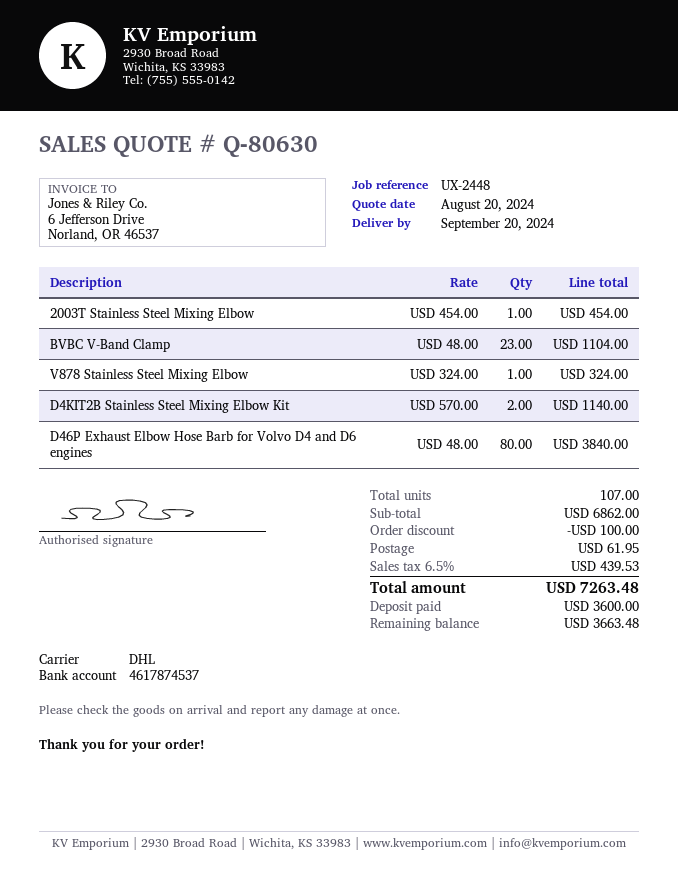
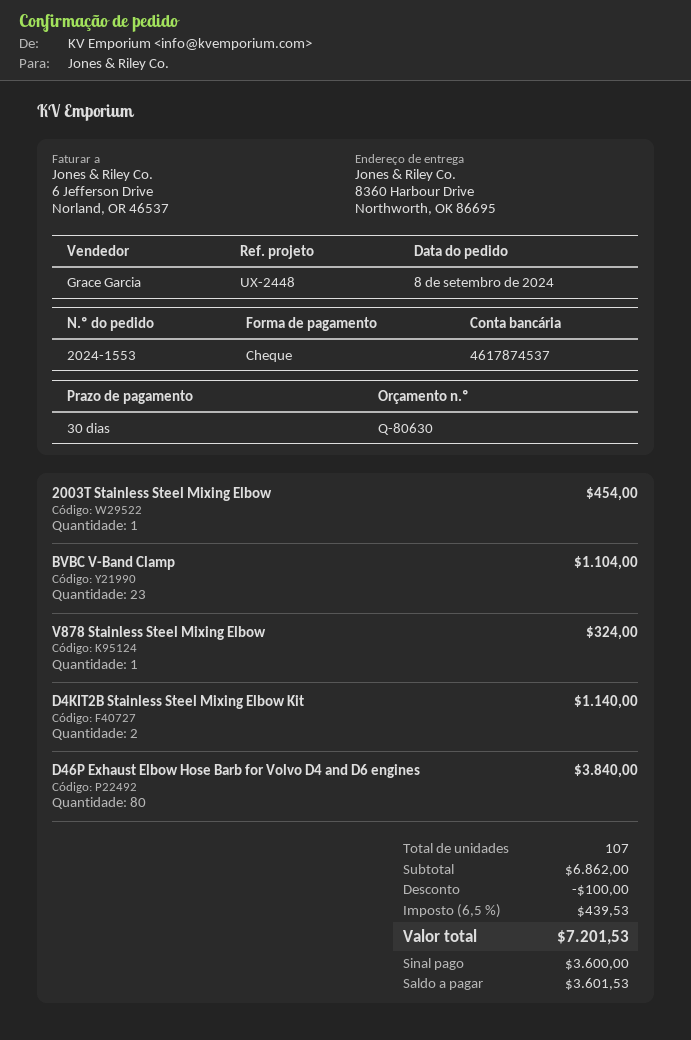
shipping: 61.95 -> none
total: 7263.48 -> 7201.53
balance: 3663.48 -> 3601.53

